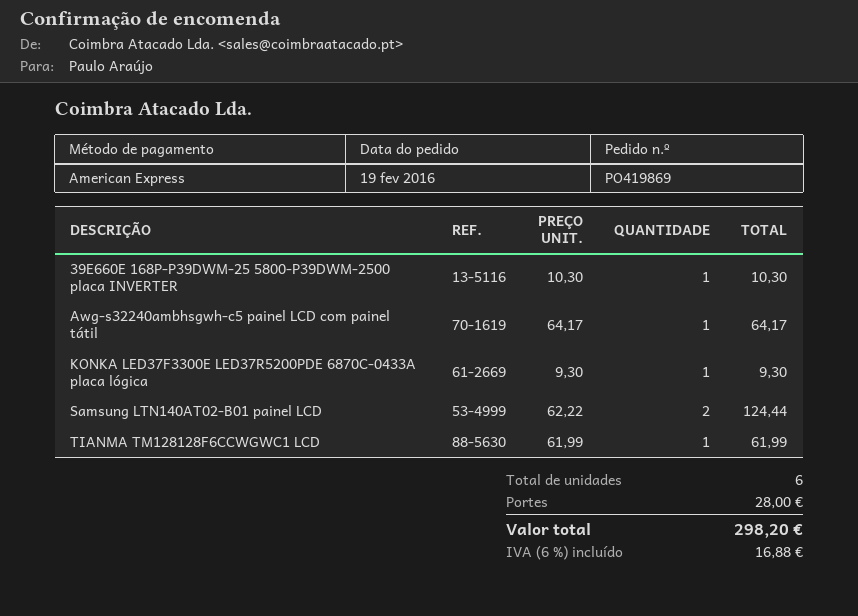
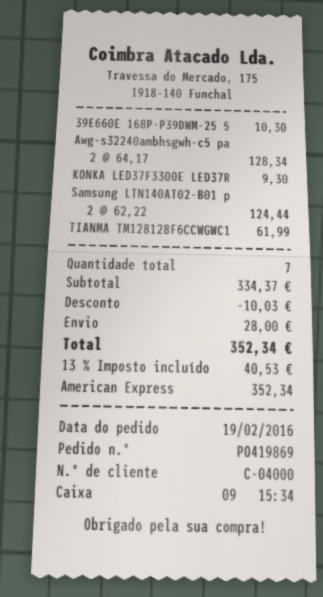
Awg-s32240ambhsgwh-c5 painel LCD com painel tátil: 1 x 64.17 = 64.17 -> 2 x 64.17 = 128.34
total quantity: 6 -> 7
discount: none -> 10.03
tax: 6% = 16.88 -> 13% = 40.53
total: 298.20 -> 352.34

